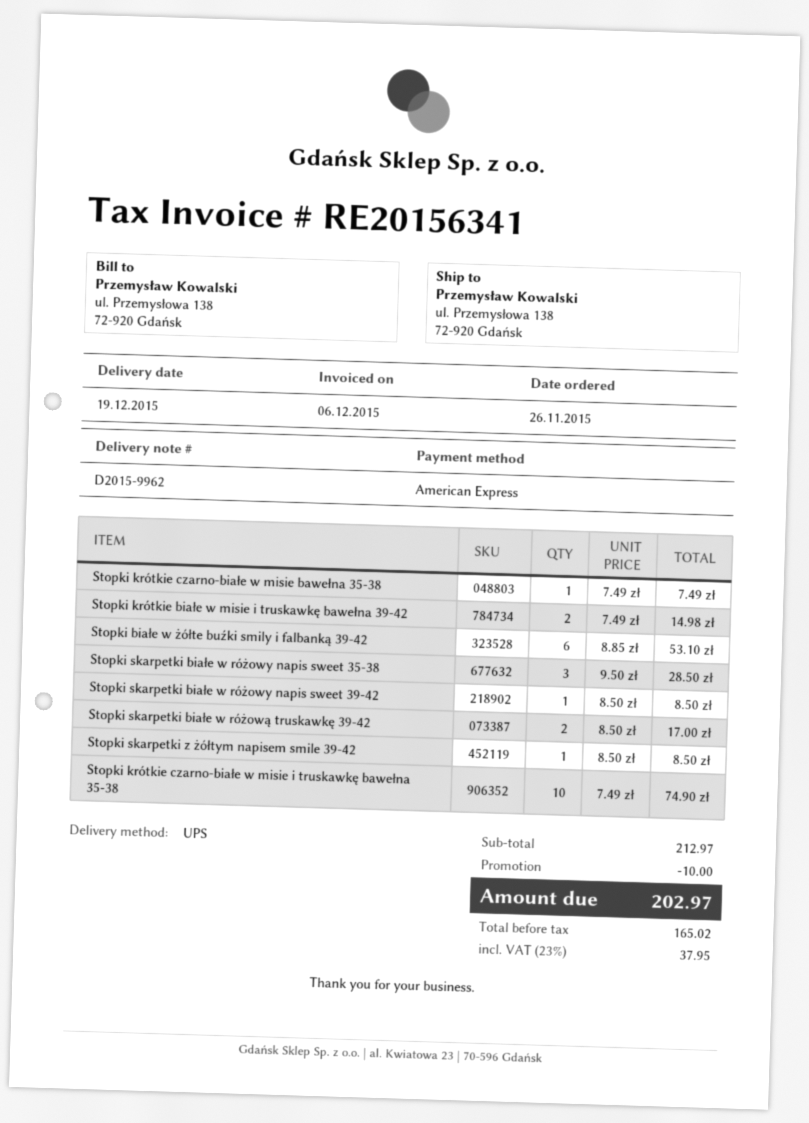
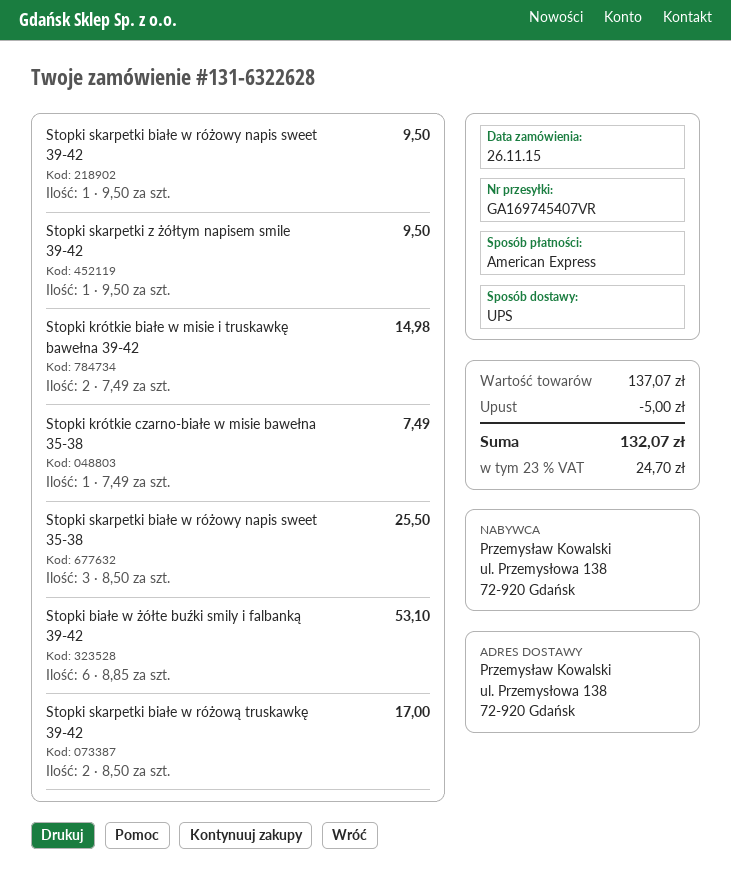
Stopki skarpetki białe w różowy napis sweet 35-38: 3 x 9.50 = 28.50 -> 3 x 8.50 = 25.50
Stopki skarpetki białe w różowy napis sweet 39-42: 1 x 8.50 = 8.50 -> 1 x 9.50 = 9.50
Stopki skarpetki z żółtym napisem smile 39-42: 1 x 8.50 = 8.50 -> 1 x 9.50 = 9.50
Stopki krótkie czarno-białe w misie i truskawkę bawełna 35-38: 10 x 7.49 = 74.90 -> none
subtotal: 212.97 -> 137.07
discount: 10.00 -> 5.00
tax: 23% = 37.95 -> 23% = 24.70
total: 202.97 -> 132.07

